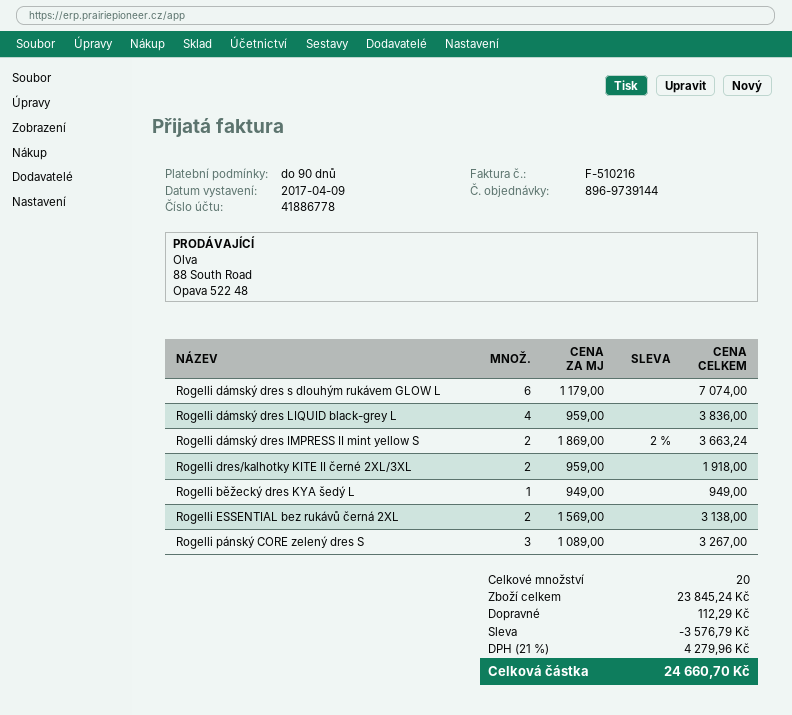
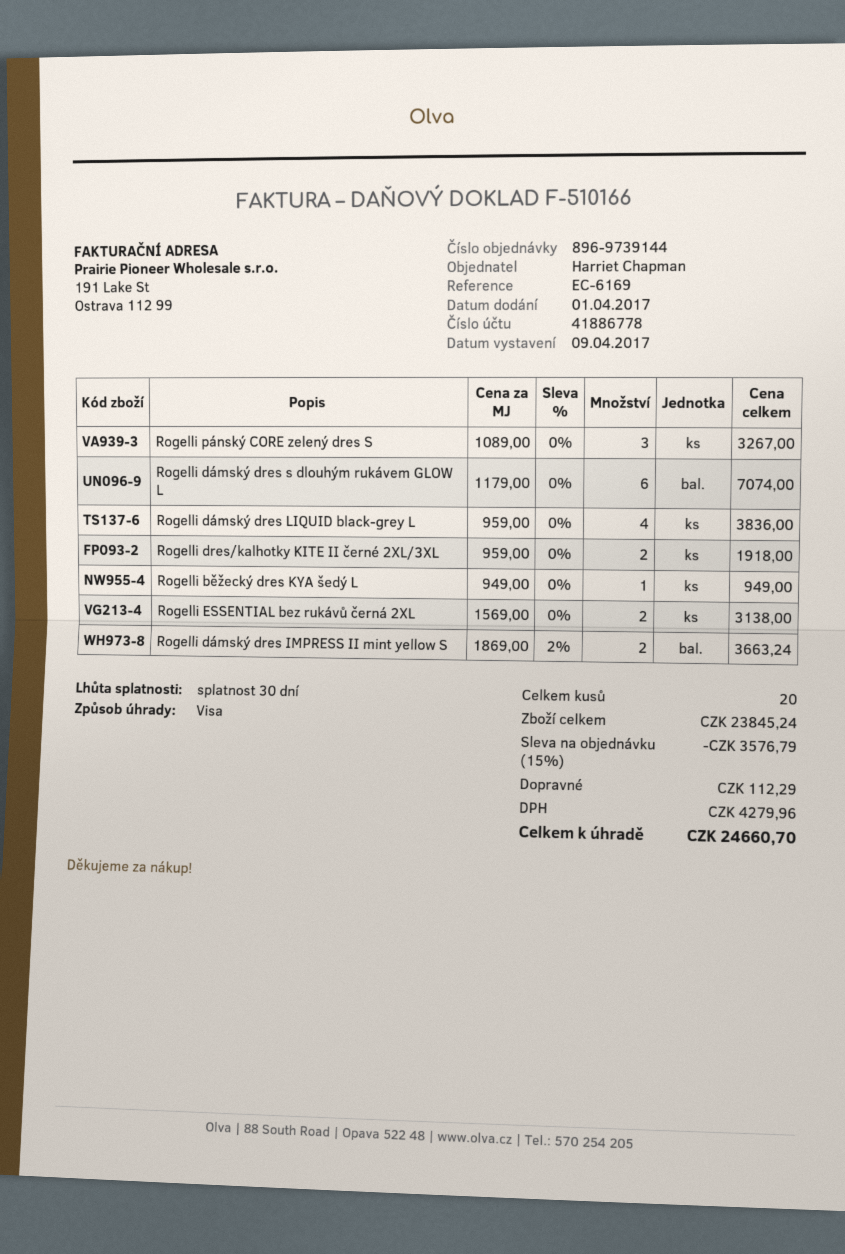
invoice number: F-510216 -> F-510166
payment terms: 90 days -> 30 days

